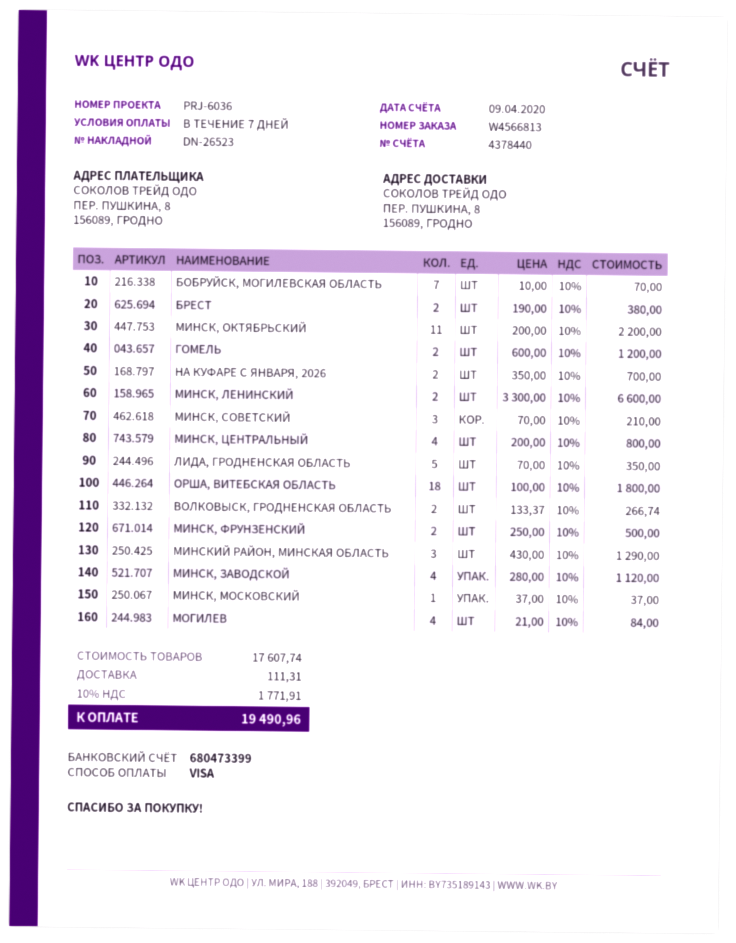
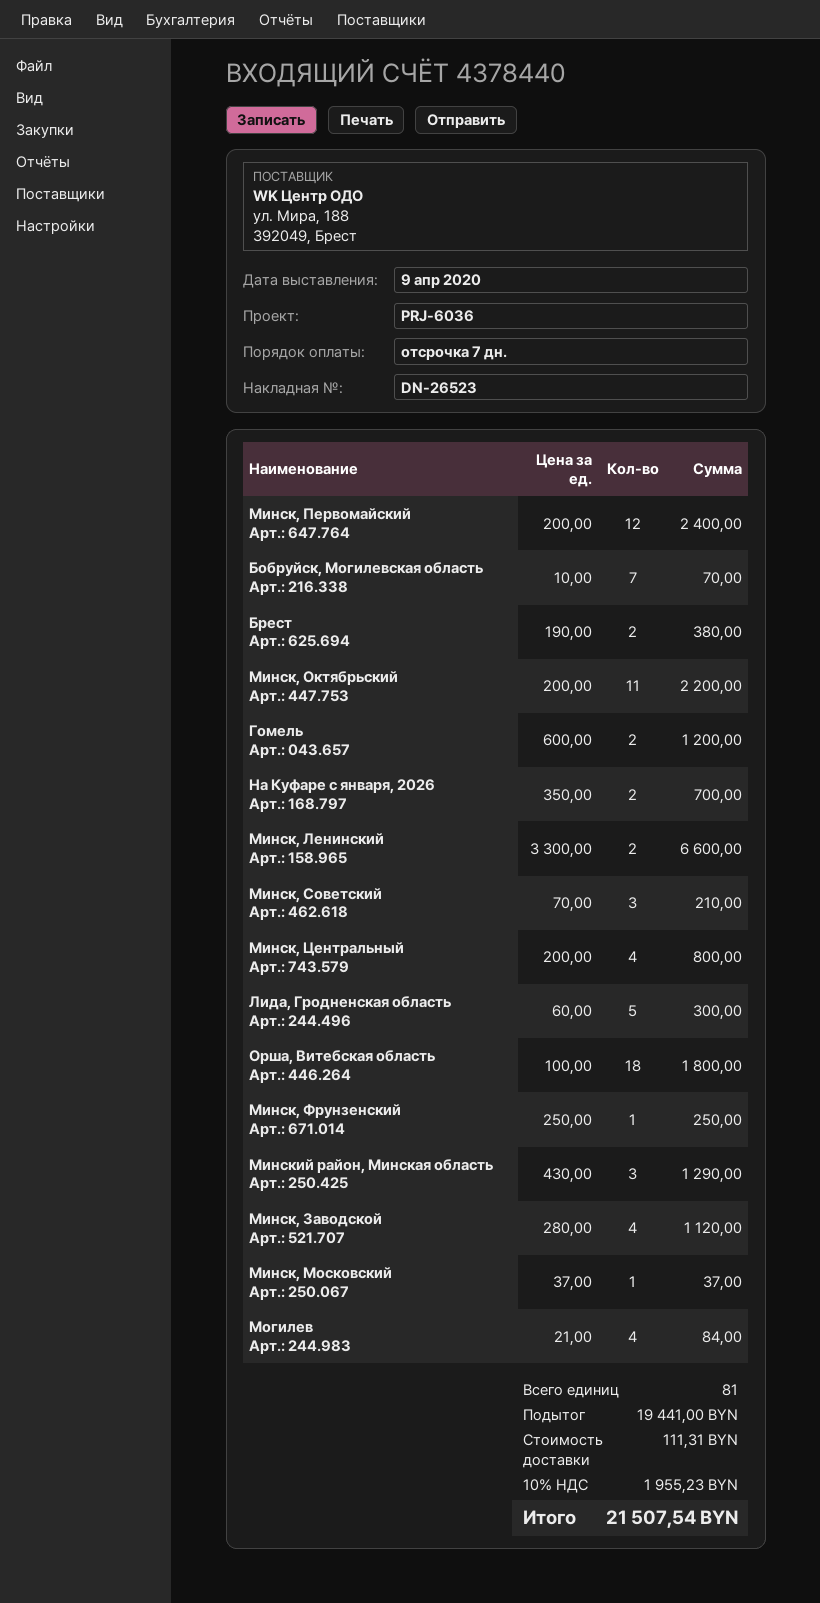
ЛИДА, ГРОДНЕНСКАЯ ОБЛАСТЬ: 5 x 70.00 = 350.00 -> 5 x 60.00 = 300.00
ВОЛКОВЫСК, ГРОДНЕНСКАЯ ОБЛАСТЬ: 2 x 133.37 = 266.74 -> none
МИНСК, ФРУНЗЕНСКИЙ: 2 x 250.00 = 500.00 -> 1 x 250.00 = 250.00
Минск, Первомайский: none -> 12 x 200.00 = 2400.00
subtotal: 17607.74 -> 19441.00
tax: 10% = 1771.91 -> 10% = 1955.23
total: 19490.96 -> 21507.54

